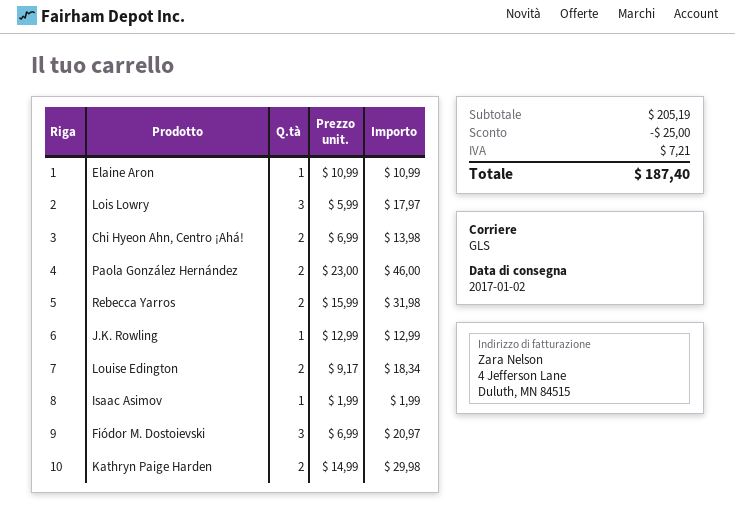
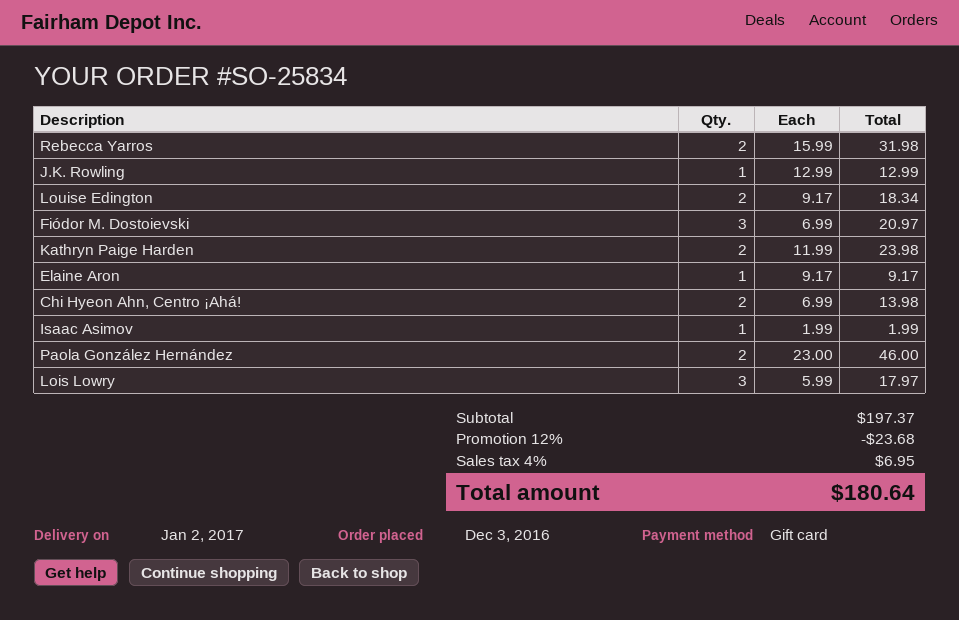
Elaine Aron: 1 x 10.99 = 10.99 -> 1 x 9.17 = 9.17
Kathryn Paige Harden: 2 x 14.99 = 29.98 -> 2 x 11.99 = 23.98
subtotal: 205.19 -> 197.37
discount: 25.00 -> 23.68
tax: 7.21 -> 6.95
total: 187.40 -> 180.64

